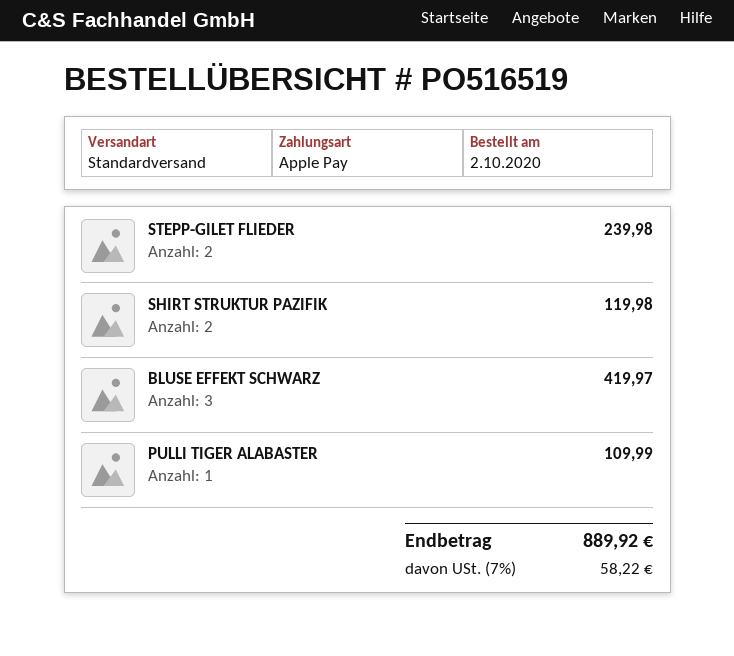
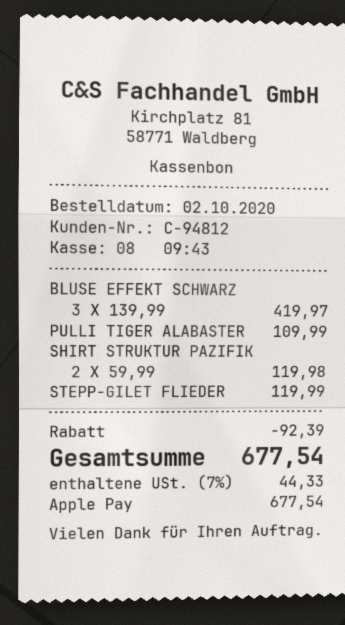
STEPP-GILET FLIEDER: 2 for 239.98 -> 1 for 119.99
discount: none -> 92.39
tax: 7% = 58.22 -> 7% = 44.33
total: 889.92 -> 677.54

